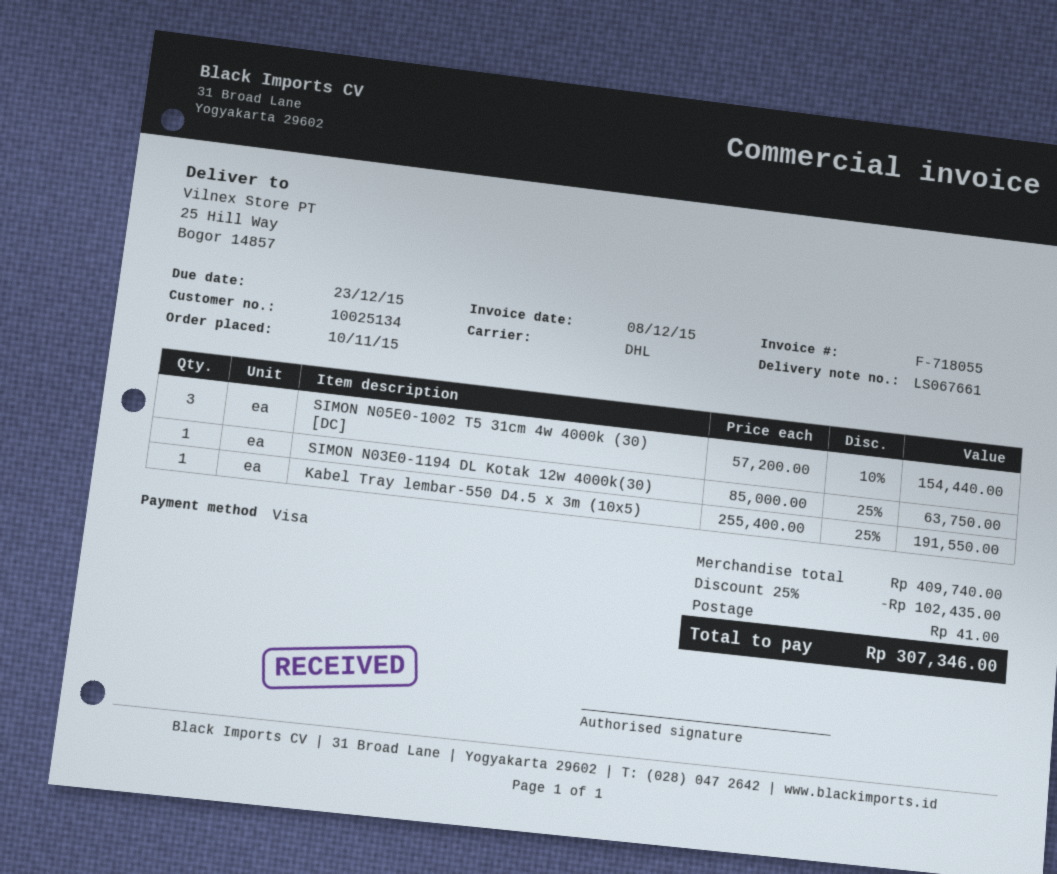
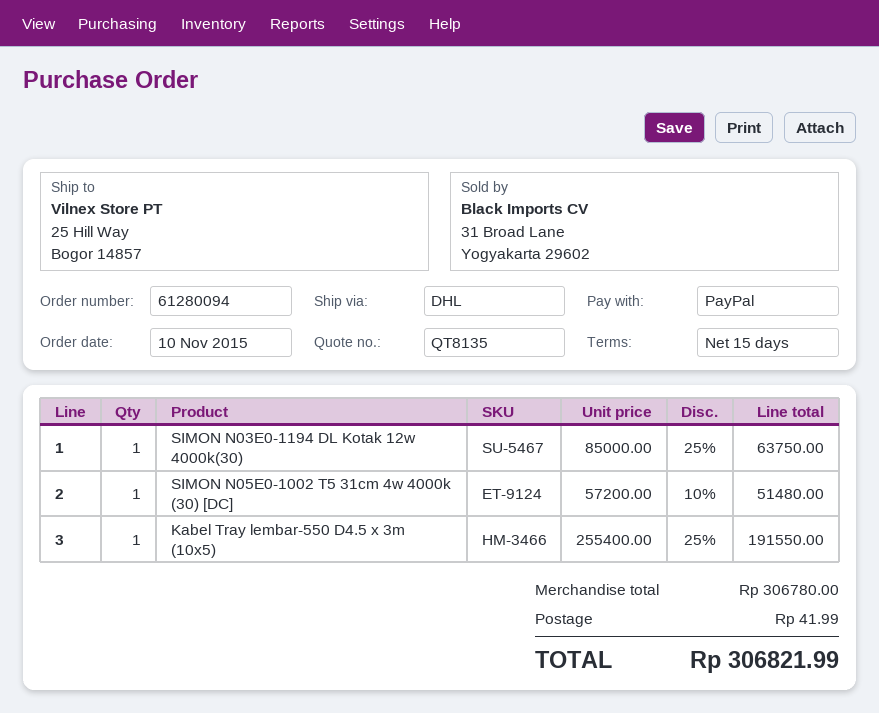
payment method: Visa -> PayPal
SIMON N05E0-1002 T5 31cm 4w 4000k (30) [DC]: 3 x 57200.00 - 10% = 154440.00 -> 1 x 57200.00 - 10% = 51480.00
subtotal: 409740.00 -> 306780.00
discount: 25% = 102435.00 -> none
shipping: 41.00 -> 41.99
total: 307346.00 -> 306821.99

